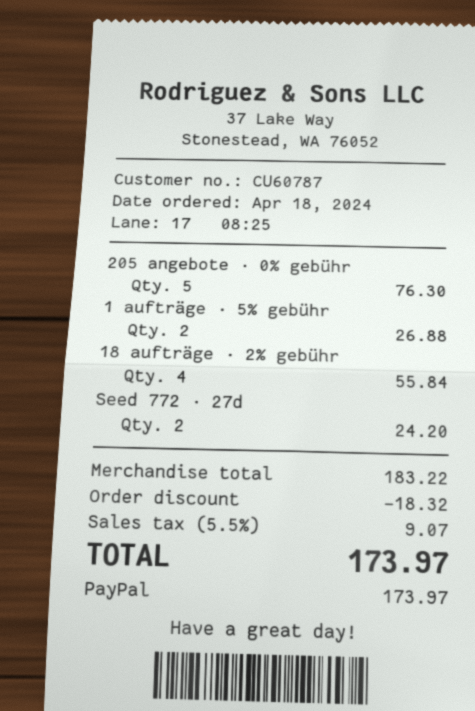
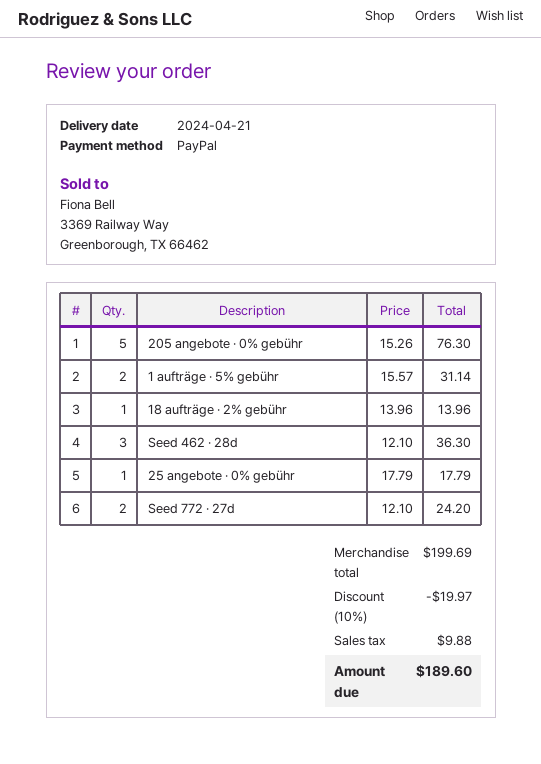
1 aufträge · 5% gebühr: 2 for 26.88 -> 2 for 31.14
18 aufträge · 2% gebühr: 4 for 55.84 -> 1 for 13.96
Seed 462 · 28d: none -> 3 for 36.30
25 angebote · 0% gebühr: none -> 1 for 17.79
subtotal: 183.22 -> 199.69
discount: 18.32 -> 19.97
tax: 9.07 -> 9.88
total: 173.97 -> 189.60

